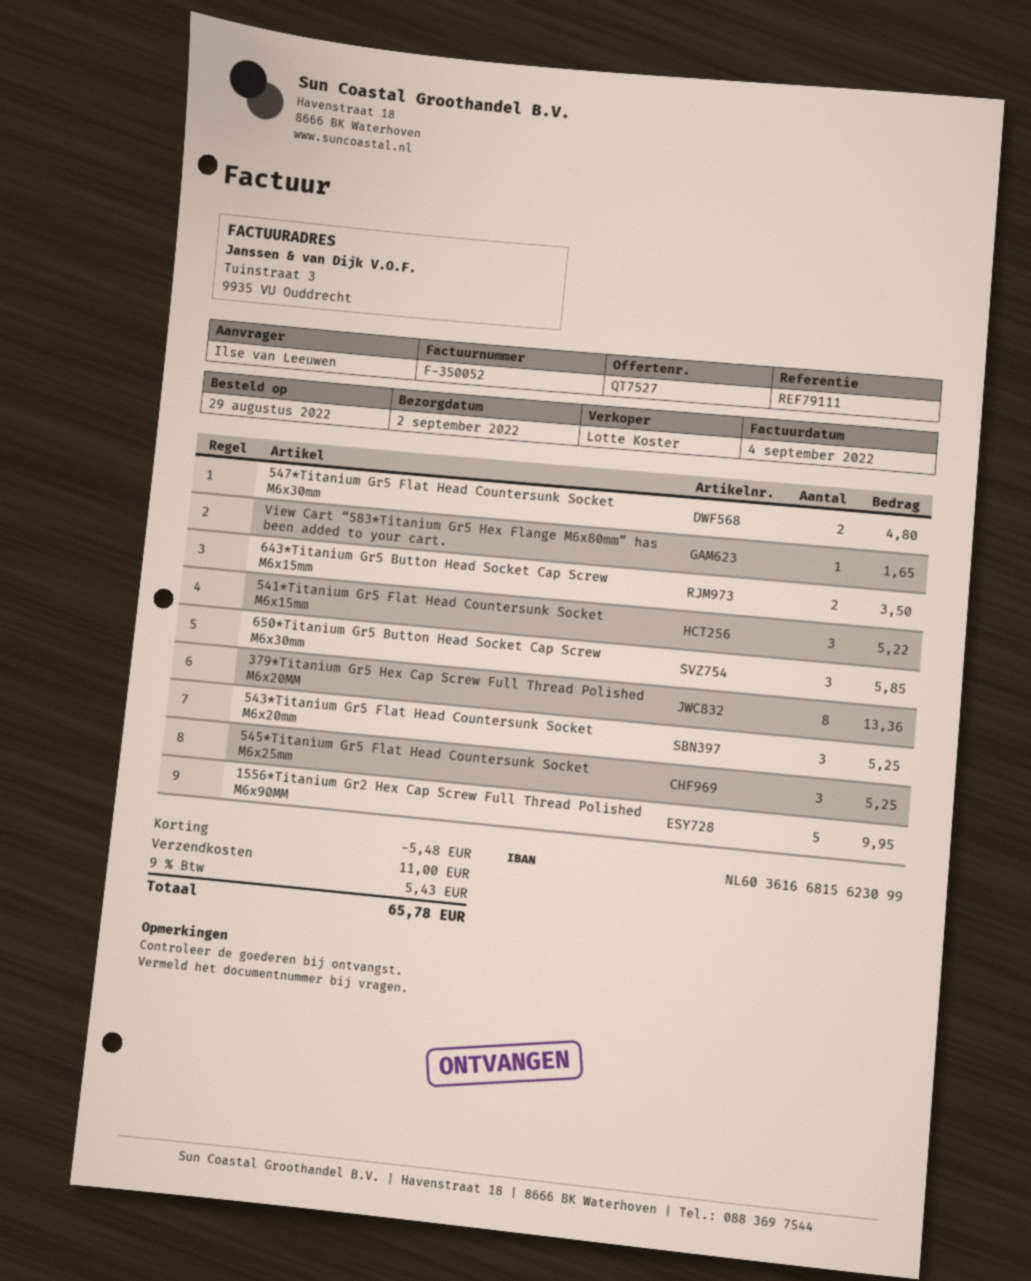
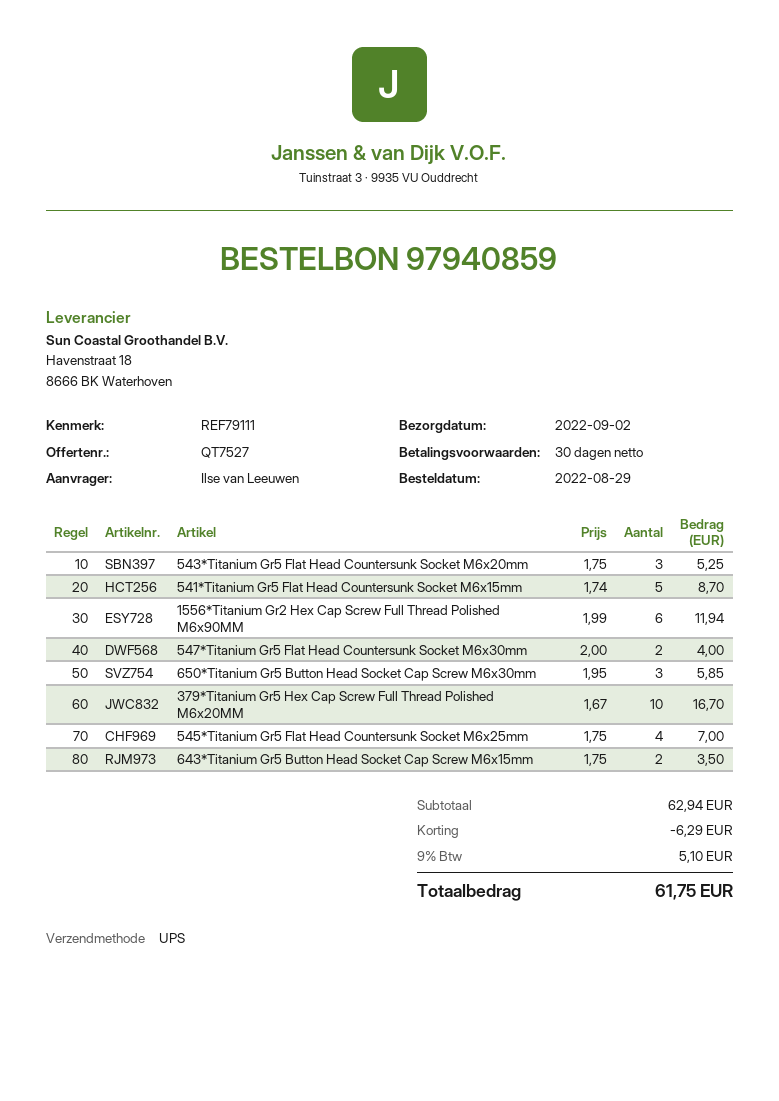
547*Titanium Gr5 Flat Head Countersunk Socket M6x30mm: 2 for 4.80 -> 2 for 4.00
View Cart “583*Titanium Gr5 Hex Flange M6x80mm” has been added to your cart.: 1 for 1.65 -> none
541*Titanium Gr5 Flat Head Countersunk Socket M6x15mm: 3 for 5.22 -> 5 for 8.70
379*Titanium Gr5 Hex Cap Screw Full Thread Polished M6x20MM: 8 for 13.36 -> 10 for 16.70
545*Titanium Gr5 Flat Head Countersunk Socket M6x25mm: 3 for 5.25 -> 4 for 7.00
1556*Titanium Gr2 Hex Cap Screw Full Thread Polished M6x90MM: 5 for 9.95 -> 6 for 11.94
discount: 5.48 -> 6.29
shipping: 11.00 -> none
tax: 9% = 5.43 -> 9% = 5.10
total: 65.78 -> 61.75

